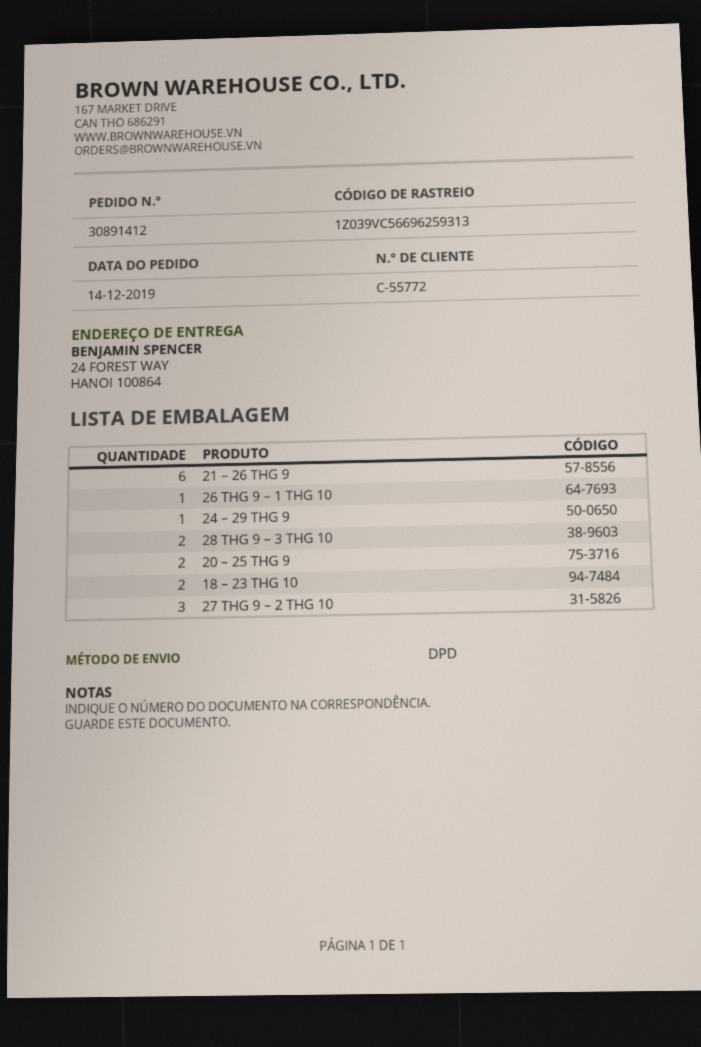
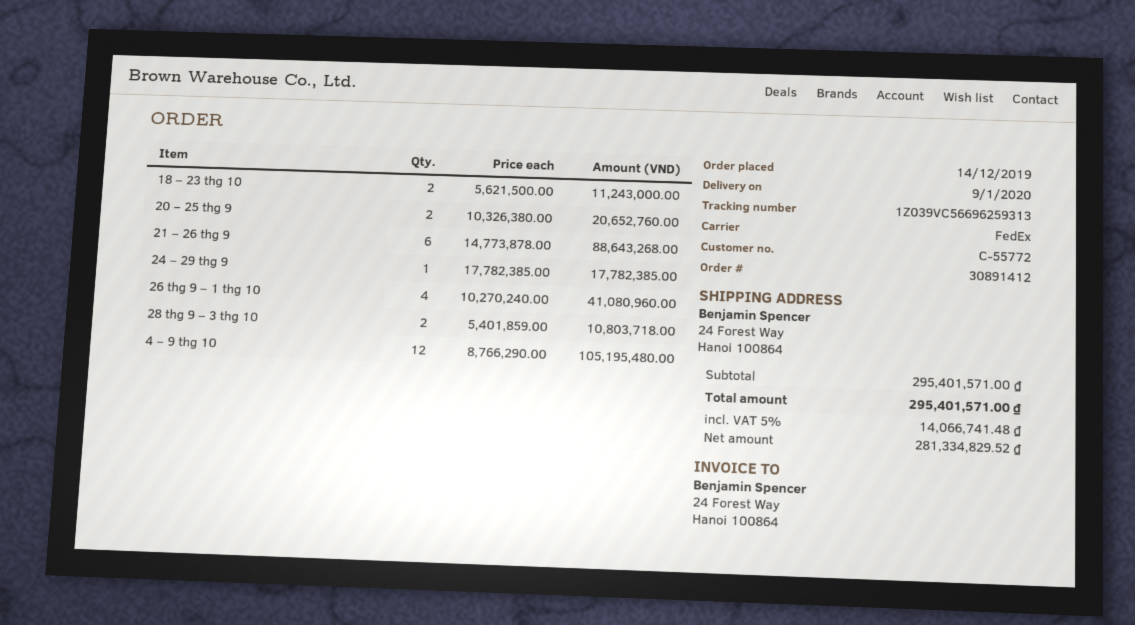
shipping method: DPD -> FedEx
26 THG 9 – 1 THG 10: 1 -> 4
27 THG 9 – 2 THG 10: 3 -> none
4 – 9 thg 10: none -> 12

